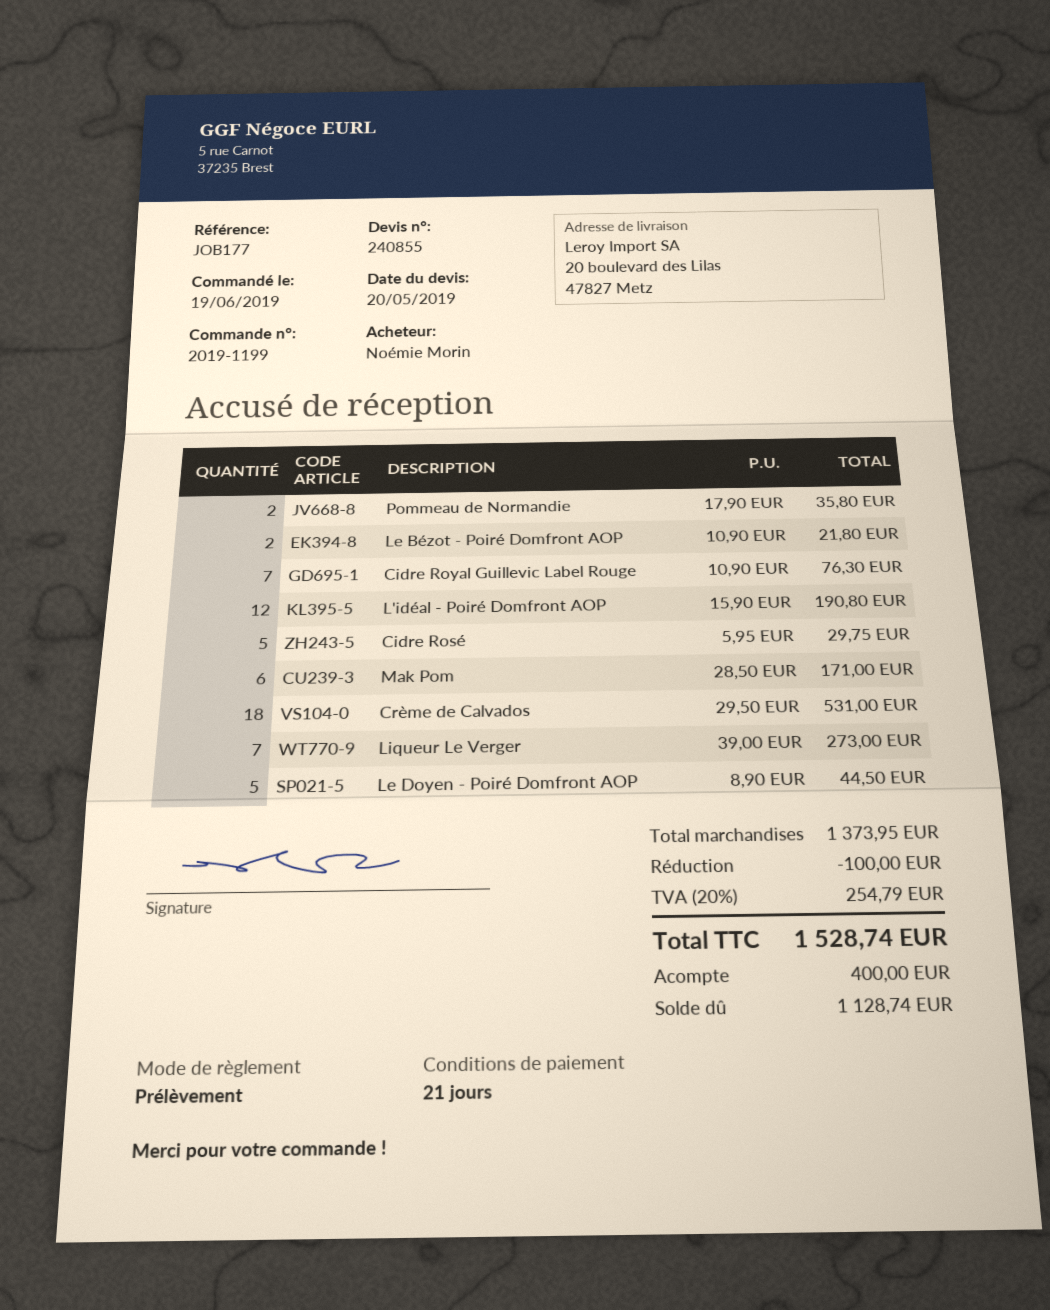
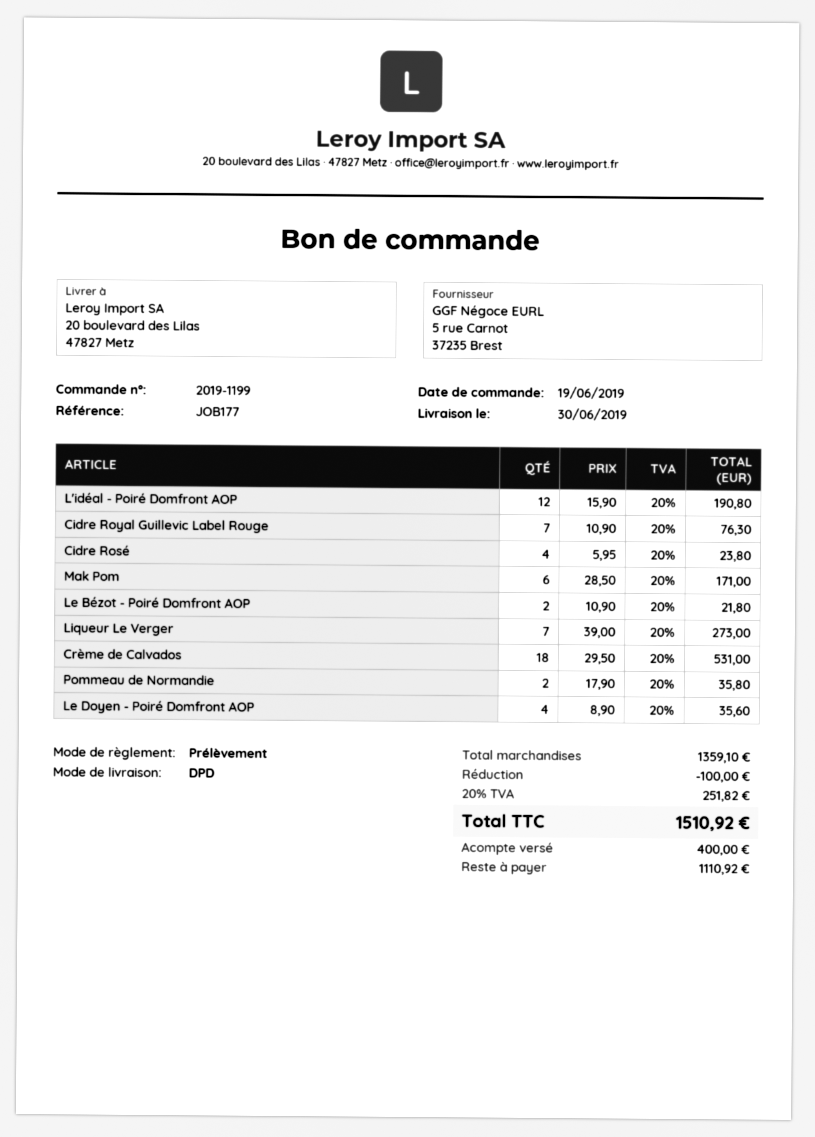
Cidre Rosé: 5 x 5.95 = 29.75 -> 4 x 5.95 = 23.80
Le Doyen - Poiré Domfront AOP: 5 x 8.90 = 44.50 -> 4 x 8.90 = 35.60
subtotal: 1373.95 -> 1359.10
tax: 20% = 254.79 -> 20% = 251.82
total: 1528.74 -> 1510.92
balance: 1128.74 -> 1110.92

